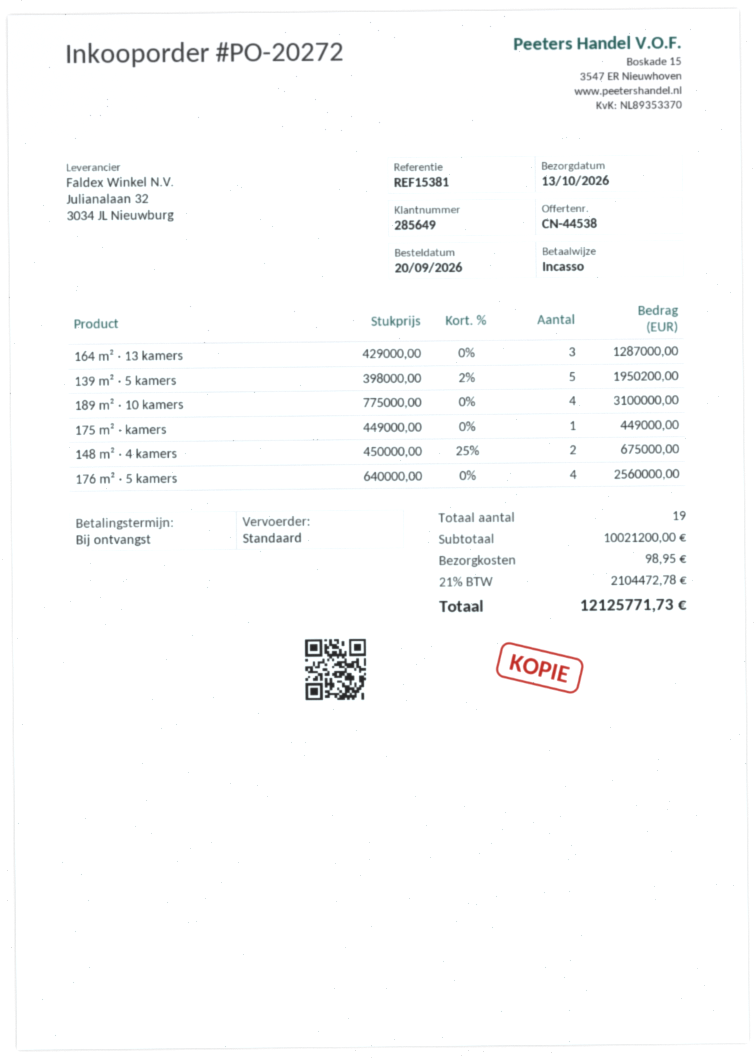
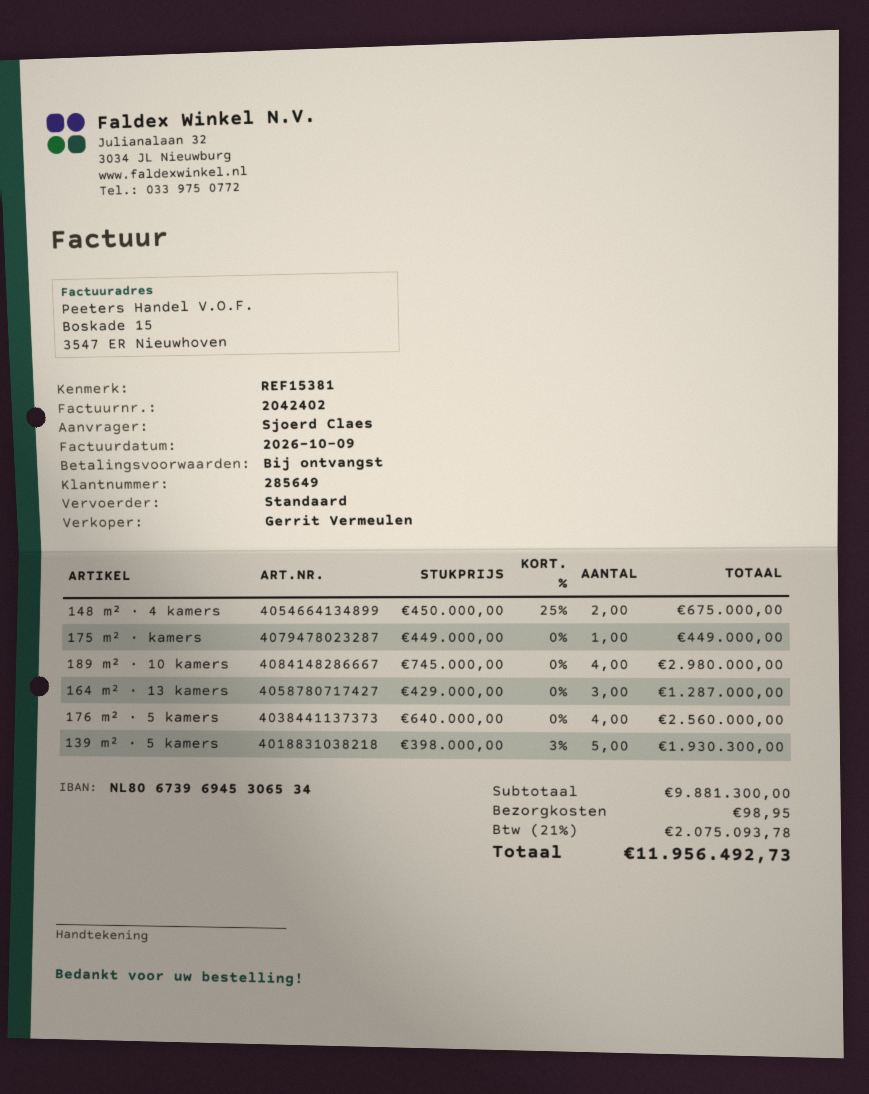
139 m² · 5 kamers: 5 x 398000.00 - 2% = 1950200.00 -> 5 x 398000.00 - 3% = 1930300.00
189 m² · 10 kamers: 4 x 775000.00 = 3100000.00 -> 4 x 745000.00 = 2980000.00
subtotal: 10021200.00 -> 9881300.00
tax: 21% = 2104472.78 -> 21% = 2075093.78
total: 12125771.73 -> 11956492.73

